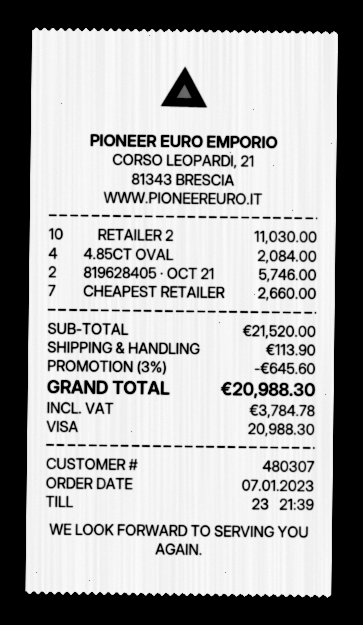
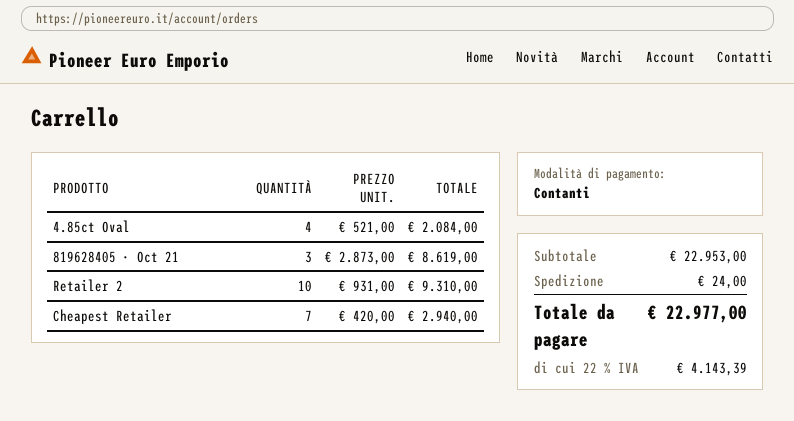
payment method: Visa -> cash
RETAILER 2: 10 for 11030.00 -> 10 for 9310.00
819628405 · OCT 21: 2 for 5746.00 -> 3 for 8619.00
CHEAPEST RETAILER: 7 for 2660.00 -> 7 for 2940.00
subtotal: 21520.00 -> 22953.00
discount: 3% = 645.60 -> none
shipping: 113.90 -> 24.00
tax: 3784.78 -> 4143.39
total: 20988.30 -> 22977.00

